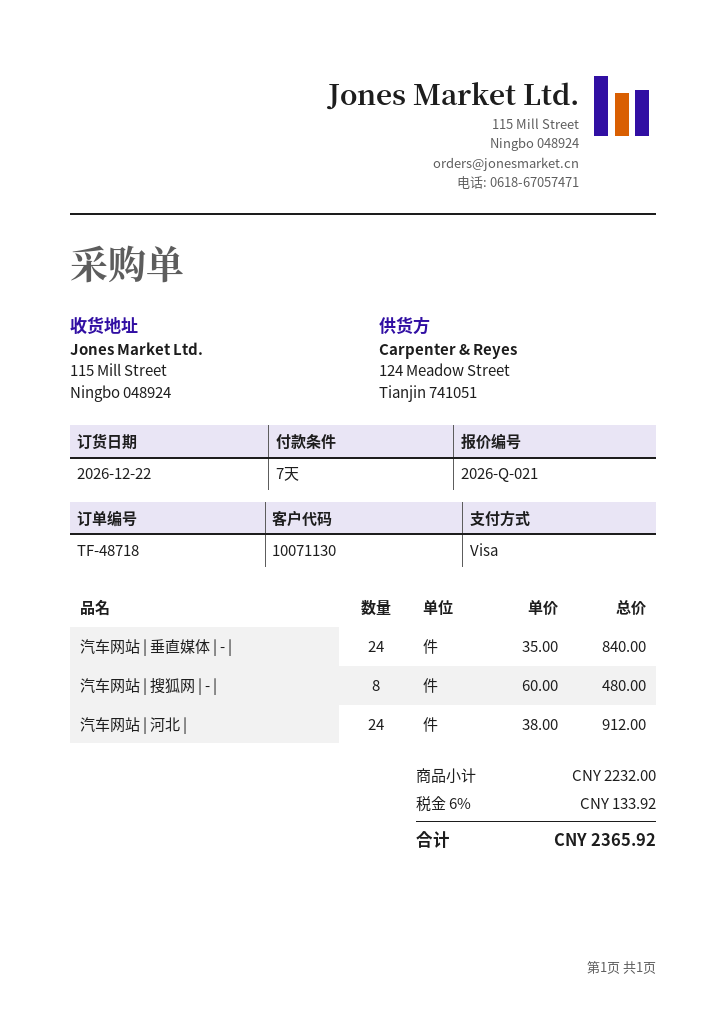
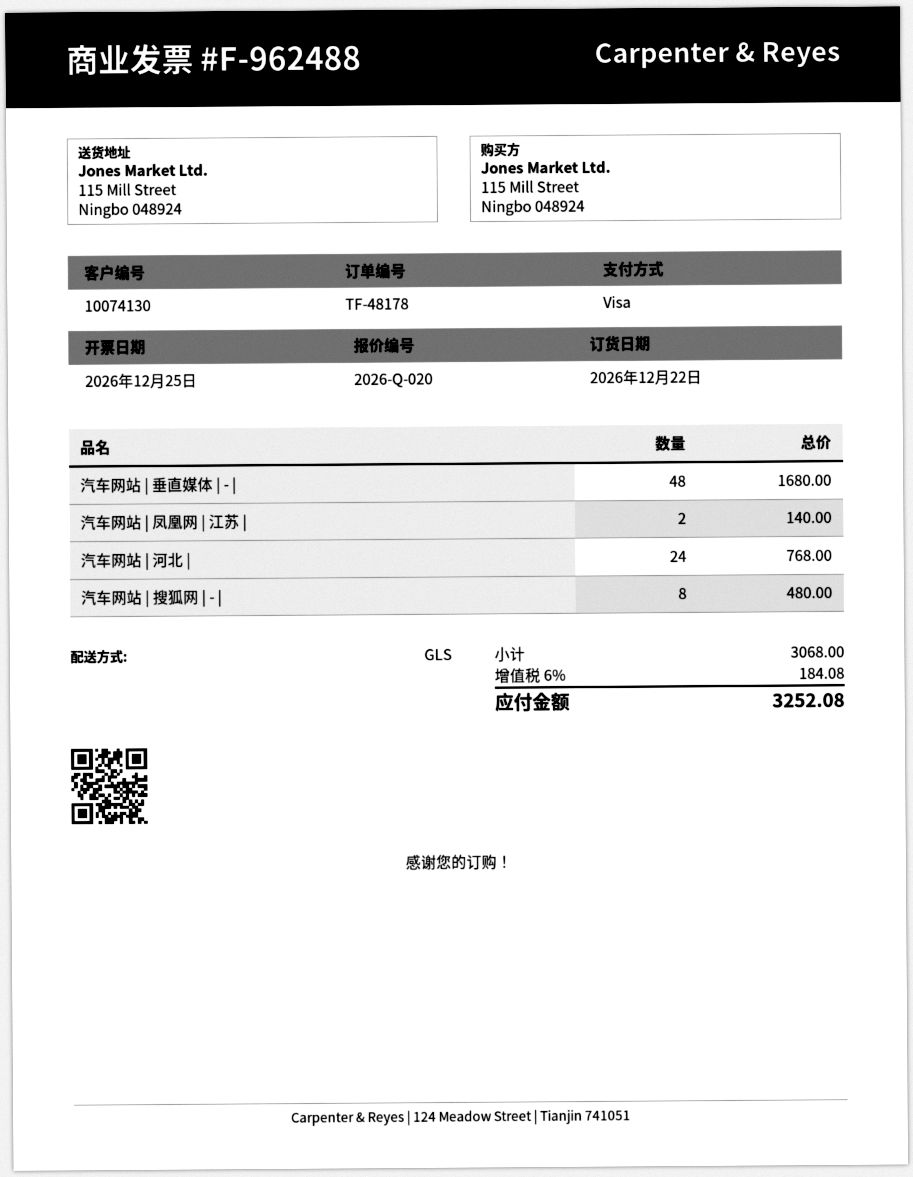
quote number: 2026-Q-021 -> 2026-Q-020
order number: TF-48718 -> TF-48178
customer number: 10071130 -> 10074130
汽车网站 | 垂直媒体 | - |: 24 for 840.00 -> 48 for 1680.00
汽车网站 | 河北 |: 24 for 912.00 -> 24 for 768.00
汽车网站 | 凤凰网 | 江苏 |: none -> 2 for 140.00
subtotal: 2232.00 -> 3068.00
tax: 6% = 133.92 -> 6% = 184.08
total: 2365.92 -> 3252.08

